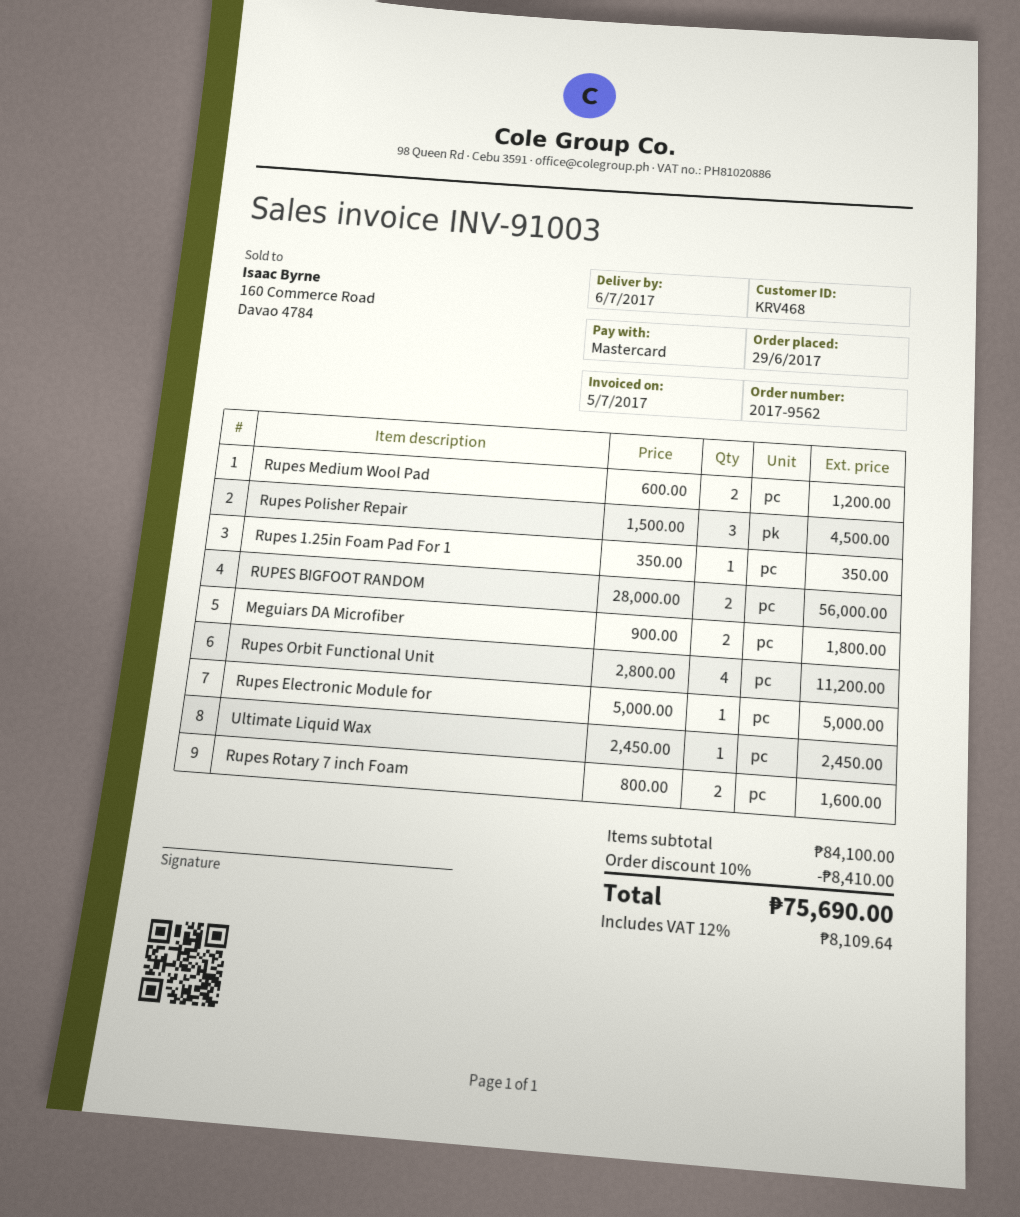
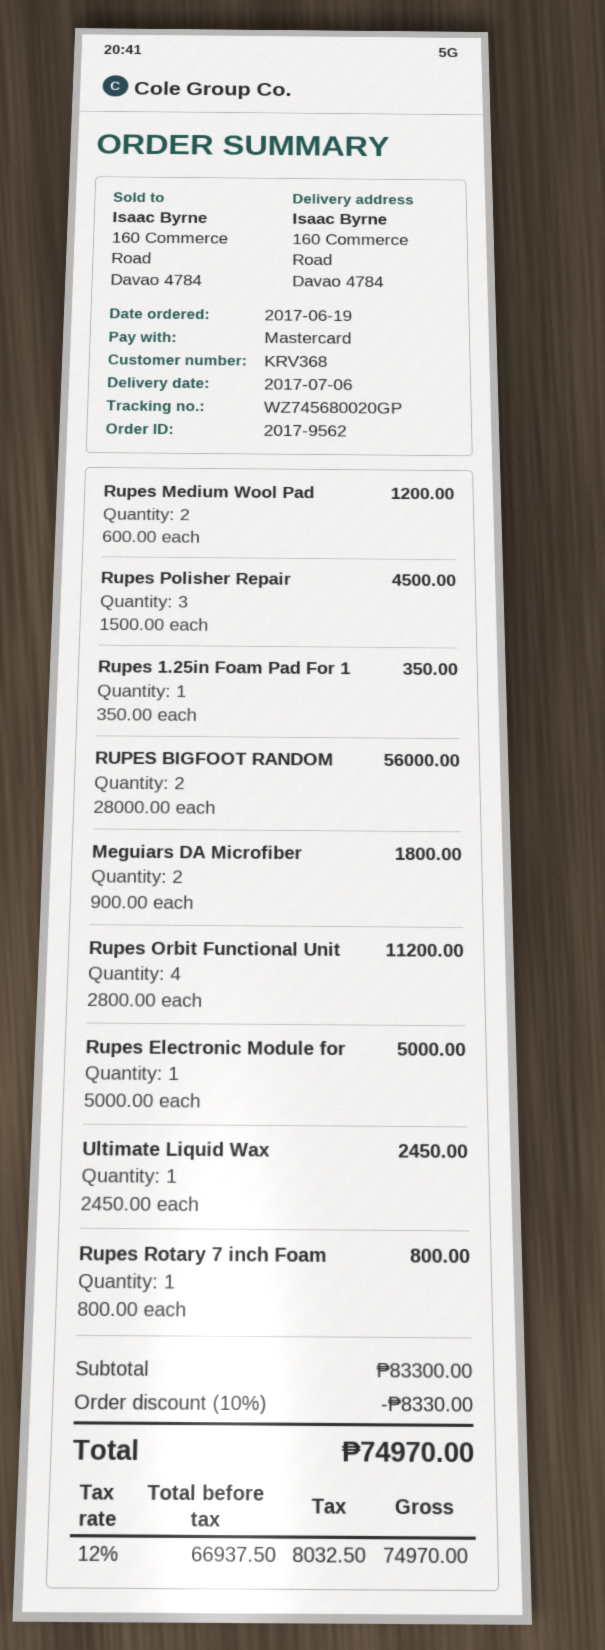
order date: 2017-06-29 -> 2017-06-19
customer number: KRV468 -> KRV368
Rupes Rotary 7 inch Foam: 2 x 800.00 = 1600.00 -> 1 x 800.00 = 800.00
subtotal: 84100.00 -> 83300.00
discount: 10% = 8410.00 -> 10% = 8330.00
tax: 12% = 8109.64 -> 12% = 8032.50
total: 75690.00 -> 74970.00

